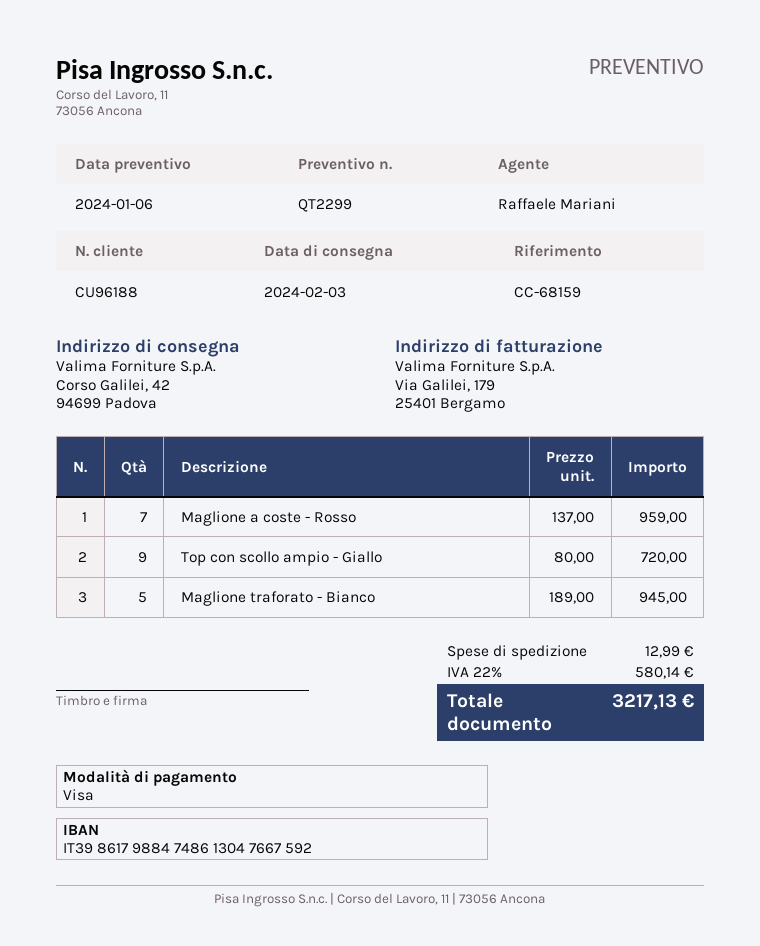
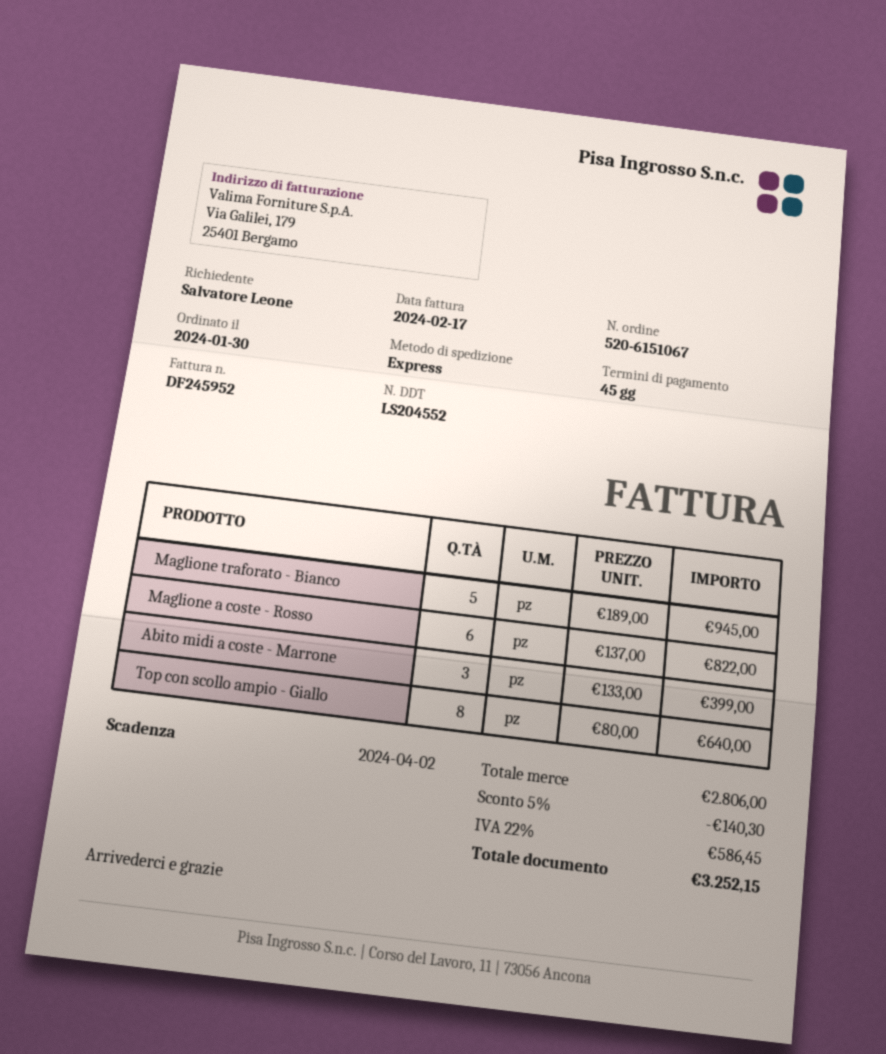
Maglione a coste - Rosso: 7 x 137.00 = 959.00 -> 6 x 137.00 = 822.00
Top con scollo ampio - Giallo: 9 x 80.00 = 720.00 -> 8 x 80.00 = 640.00
Abito midi a coste - Marrone: none -> 3 x 133.00 = 399.00
discount: none -> 5% = 140.30
shipping: 12.99 -> none
tax: 22% = 580.14 -> 22% = 586.45
total: 3217.13 -> 3252.15

